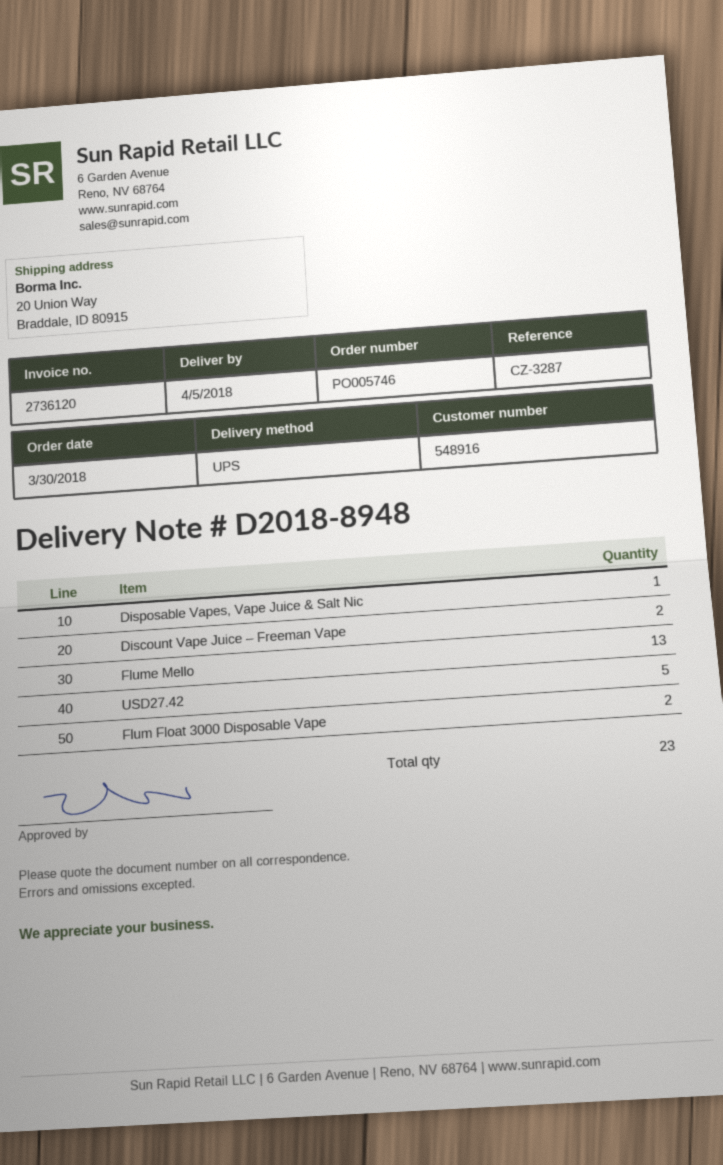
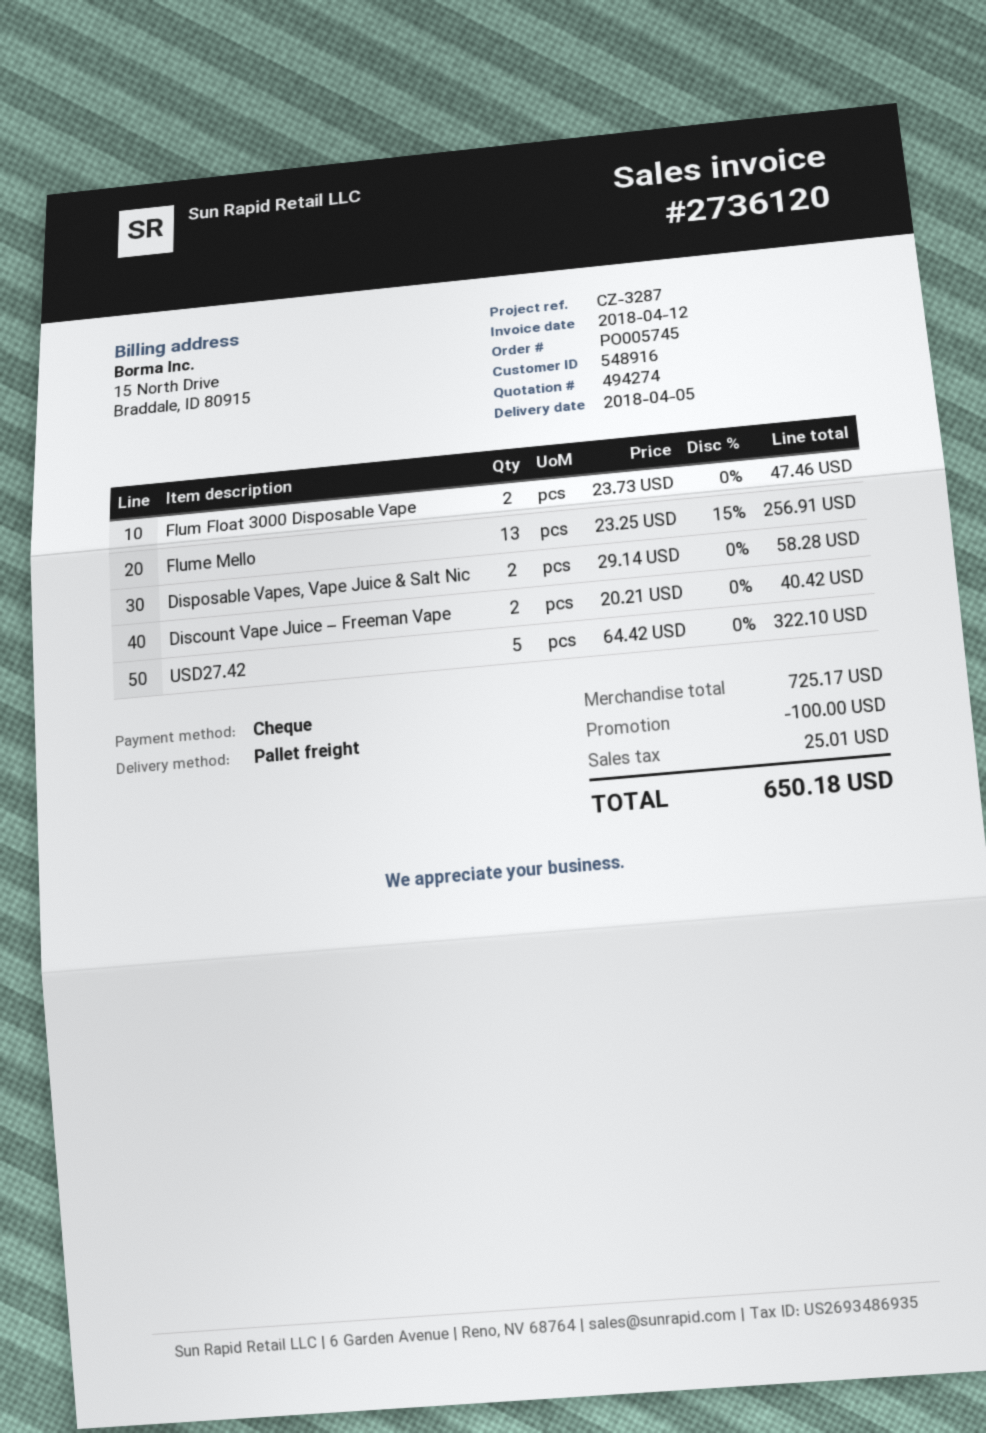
order number: PO005746 -> PO005745
shipping method: UPS -> pallet freight
Disposable Vapes, Vape Juice & Salt Nic: 1 -> 2

